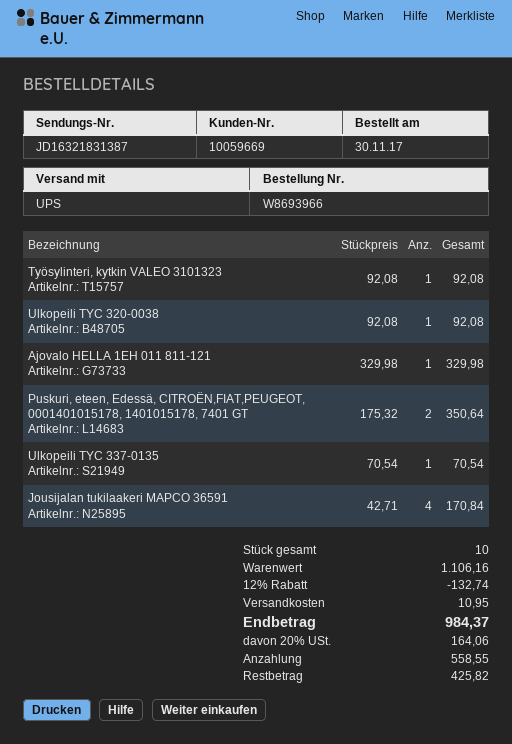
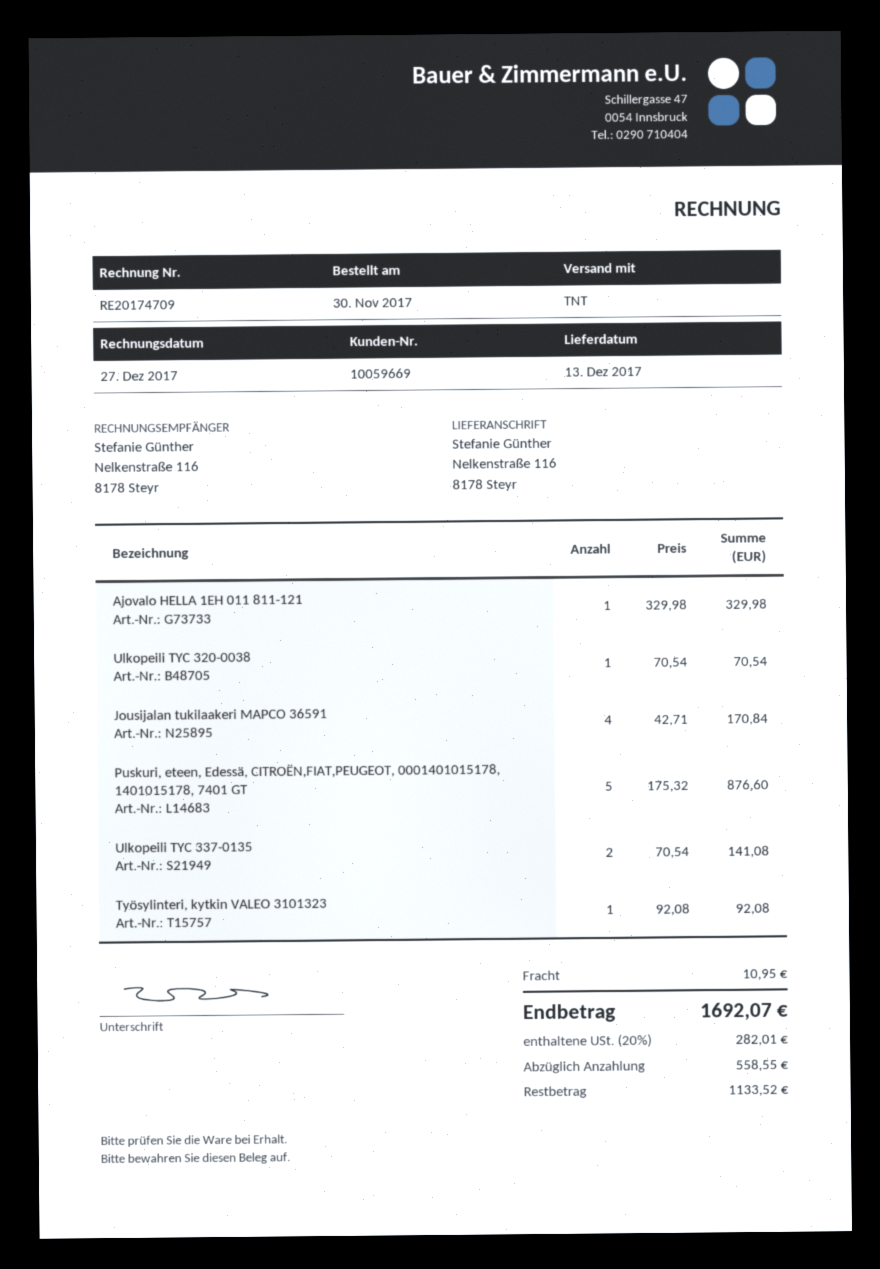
shipping method: UPS -> TNT
Ulkopeili TYC 320-0038: 1 x 92.08 = 92.08 -> 1 x 70.54 = 70.54
Puskuri, eteen, Edessä, CITROËN,FIAT,PEUGEOT, 0001401015178, 1401015178, 7401 GT: 2 x 175.32 = 350.64 -> 5 x 175.32 = 876.60
Ulkopeili TYC 337-0135: 1 x 70.54 = 70.54 -> 2 x 70.54 = 141.08
discount: 12% = 132.74 -> none
tax: 20% = 164.06 -> 20% = 282.01
total: 984.37 -> 1692.07
balance: 425.82 -> 1133.52

